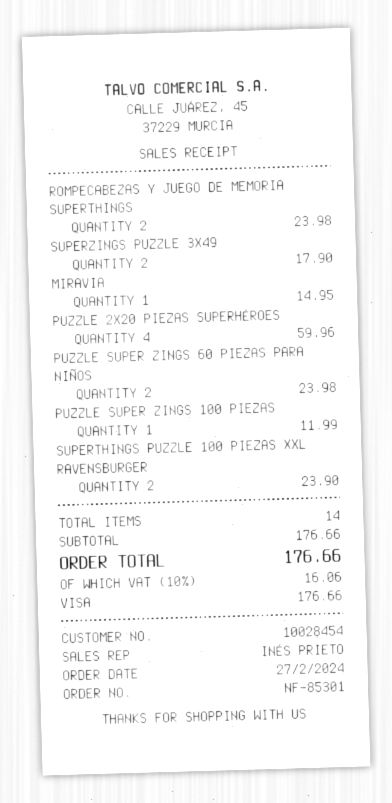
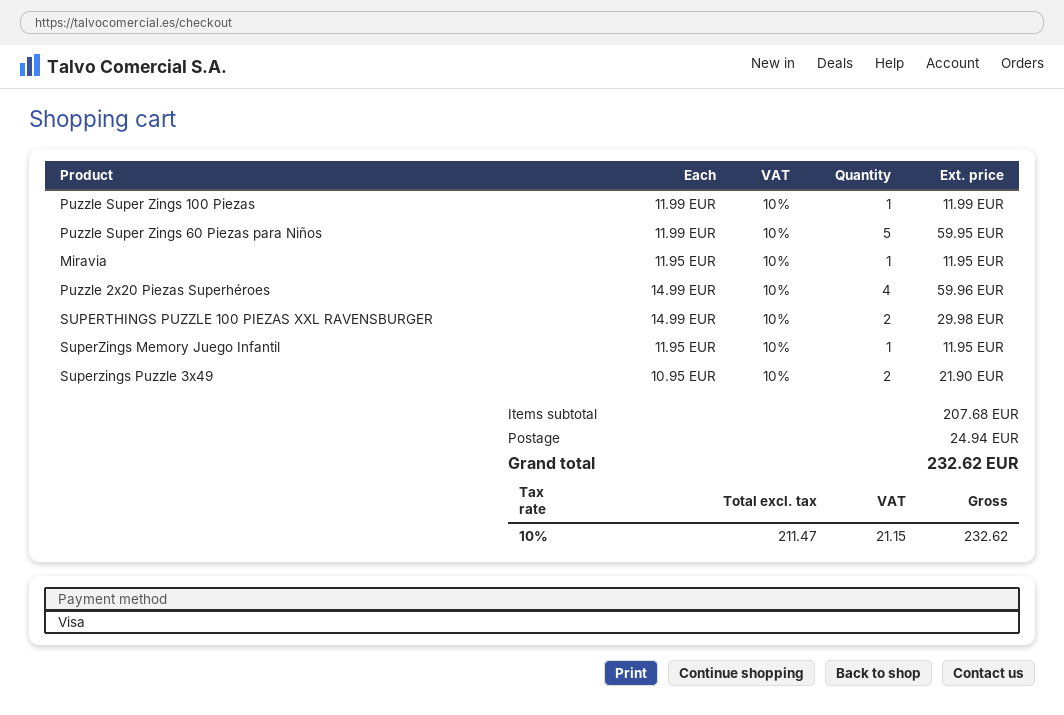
ROMPECABEZAS Y JUEGO DE MEMORIA SUPERTHINGS: 2 for 23.98 -> none
SUPERZINGS PUZZLE 3X49: 2 for 17.90 -> 2 for 21.90
MIRAVIA: 1 for 14.95 -> 1 for 11.95
PUZZLE SUPER ZINGS 60 PIEZAS PARA NIÑOS: 2 for 23.98 -> 5 for 59.95
SUPERTHINGS PUZZLE 100 PIEZAS XXL RAVENSBURGER: 2 for 23.90 -> 2 for 29.98
SuperZings Memory Juego Infantil: none -> 1 for 11.95
subtotal: 176.66 -> 207.68
shipping: none -> 24.94
tax: 10% = 16.06 -> 10% = 21.15
total: 176.66 -> 232.62

